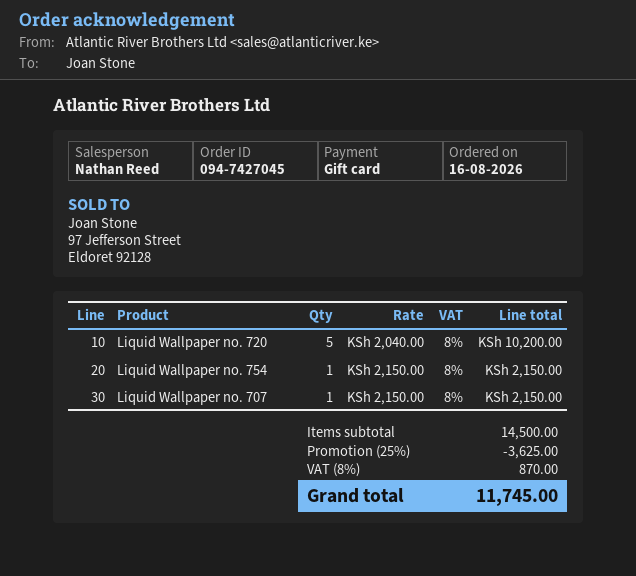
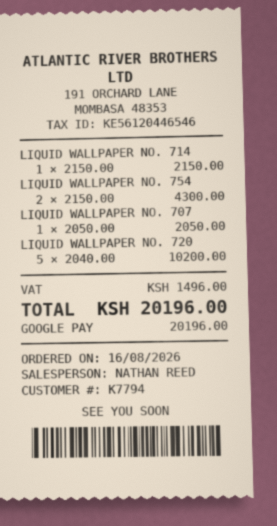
payment method: gift card -> Google Pay
Liquid Wallpaper no. 754: 1 x 2150.00 = 2150.00 -> 2 x 2150.00 = 4300.00
Liquid Wallpaper no. 707: 1 x 2150.00 = 2150.00 -> 1 x 2050.00 = 2050.00
LIQUID WALLPAPER NO. 714: none -> 1 x 2150.00 = 2150.00
discount: 25% = 3625.00 -> none
tax: 870.00 -> 1496.00
total: 11745.00 -> 20196.00

